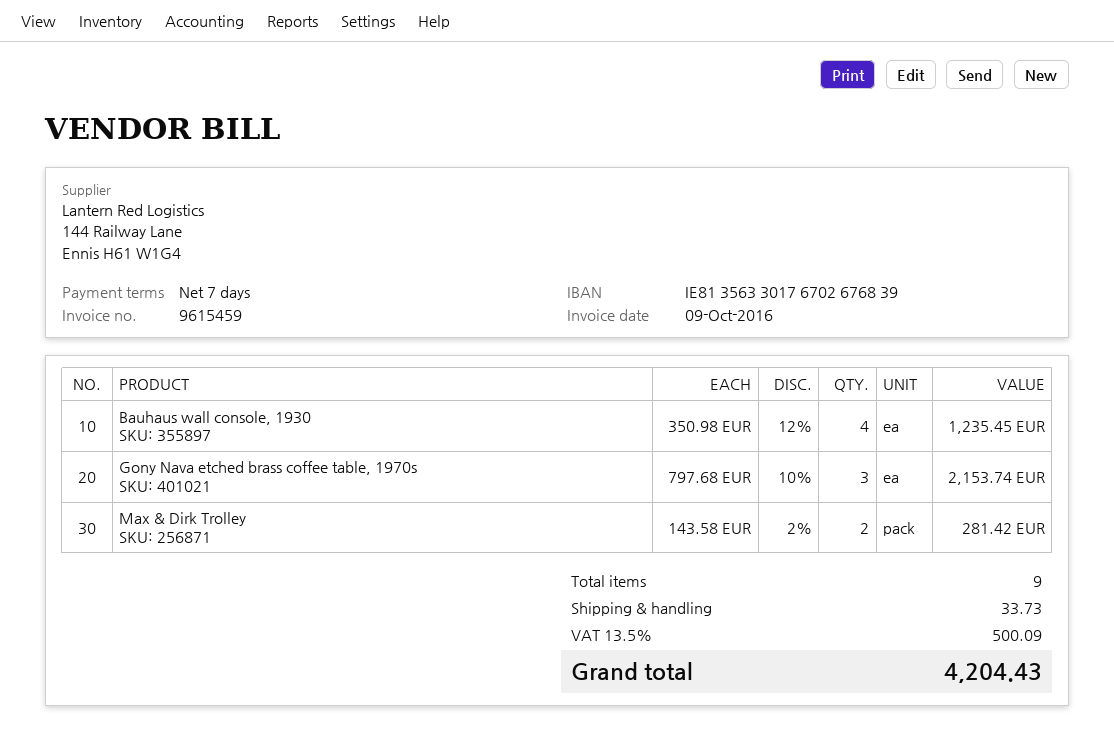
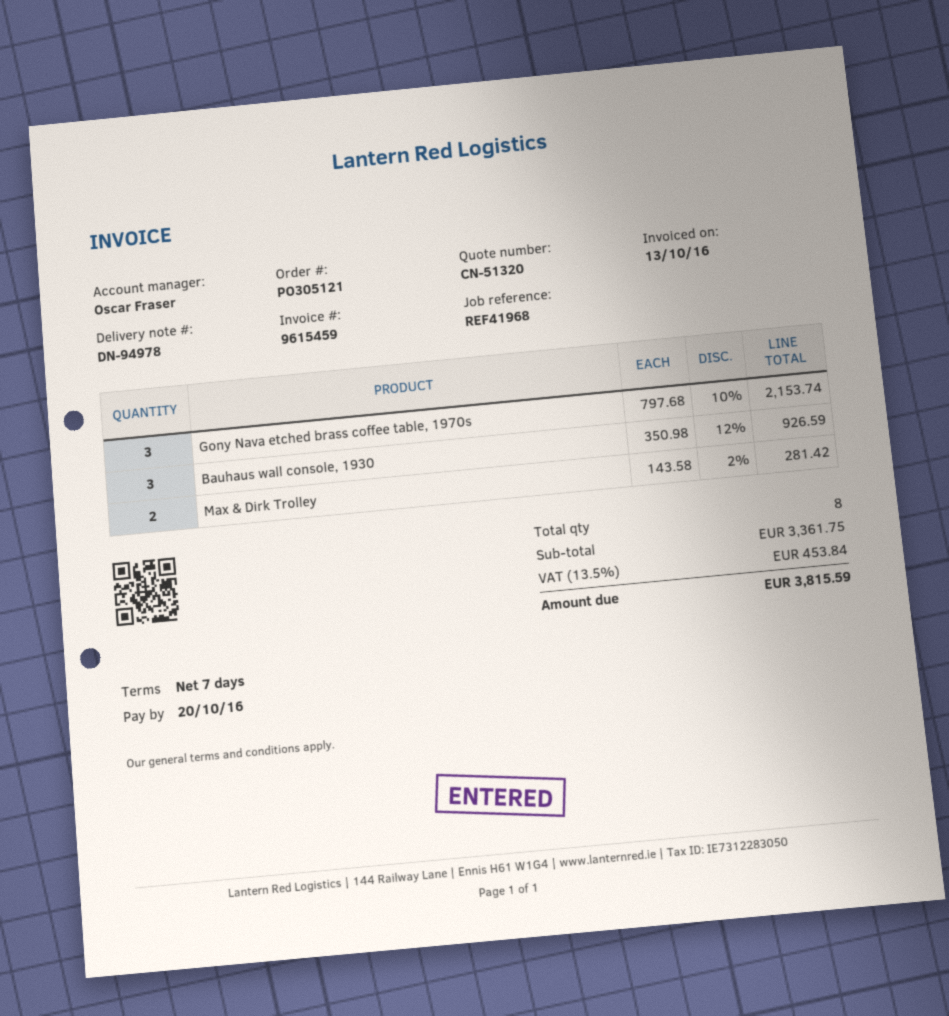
invoice date: 2016-10-09 -> 2016-10-13
Bauhaus wall console, 1930: 4 x 350.98 - 12% = 1235.45 -> 3 x 350.98 - 12% = 926.59
total quantity: 9 -> 8
shipping: 33.73 -> none
tax: 13.5% = 500.09 -> 13.5% = 453.84
total: 4204.43 -> 3815.59

